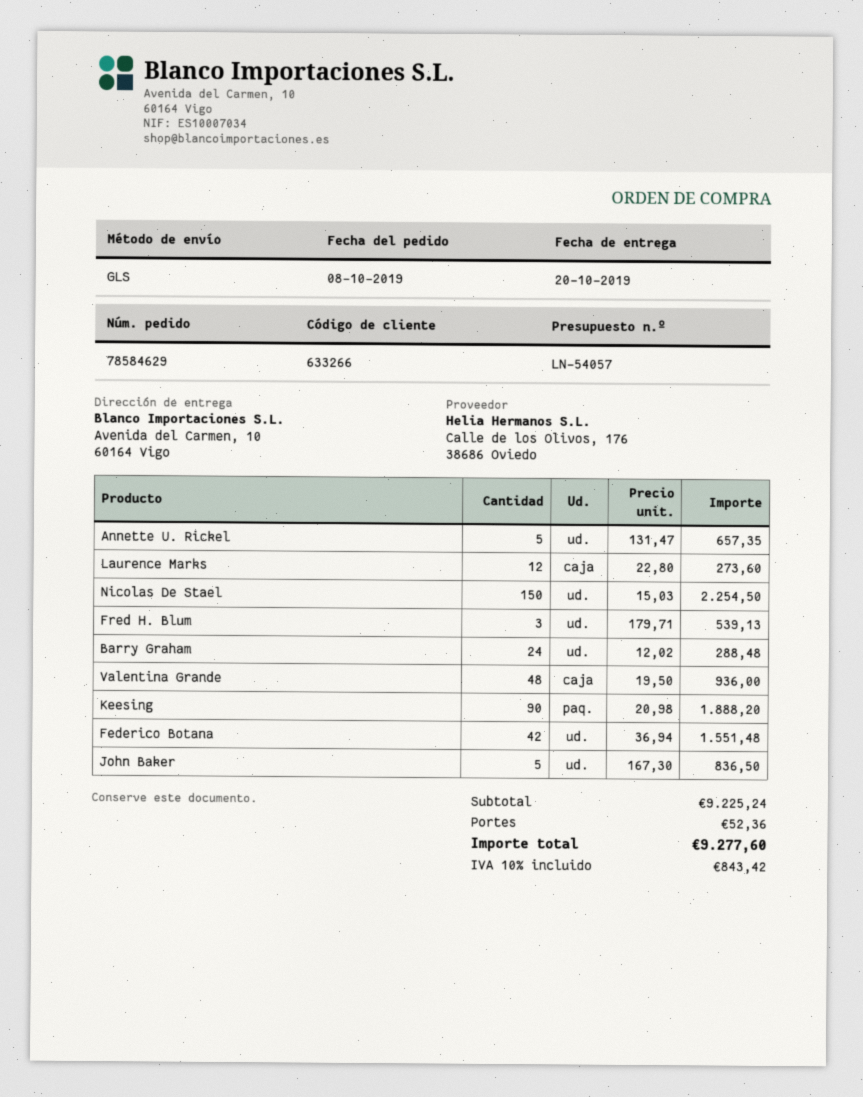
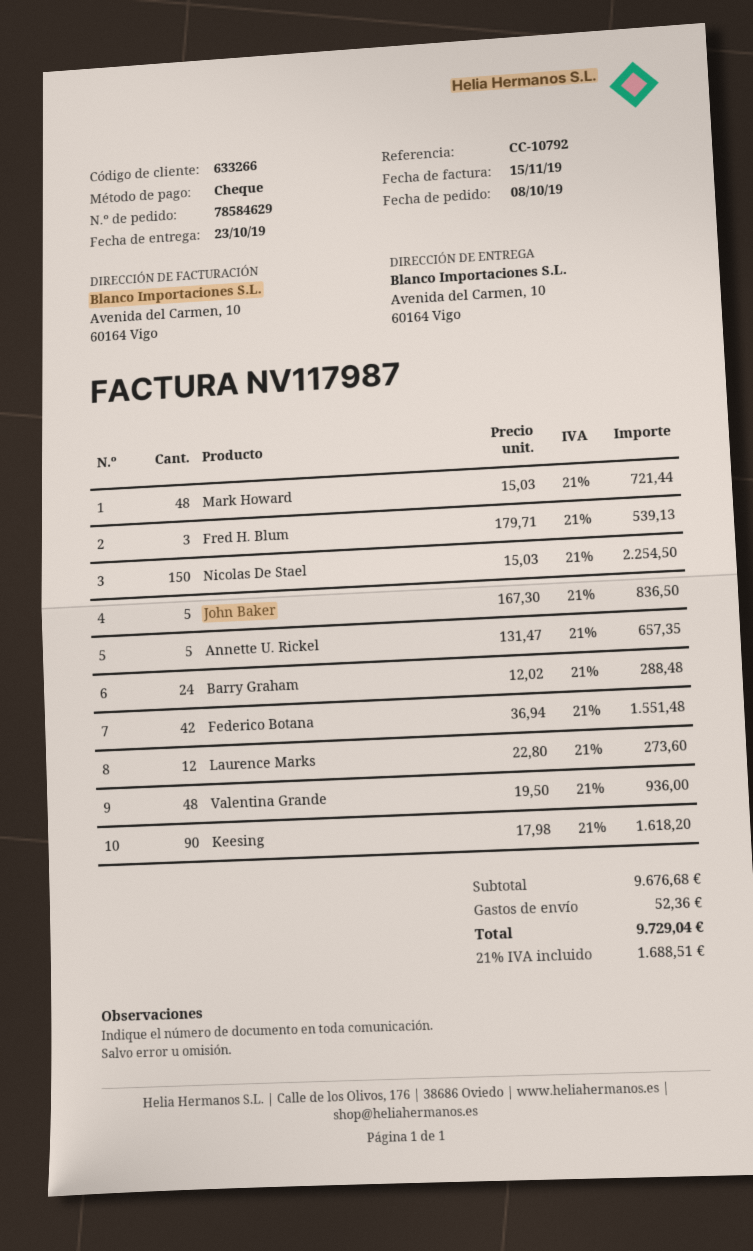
delivery date: 2019-10-20 -> 2019-10-23
Keesing: 90 x 20.98 = 1888.20 -> 90 x 17.98 = 1618.20
Mark Howard: none -> 48 x 15.03 = 721.44
subtotal: 9225.24 -> 9676.68
tax: 10% = 843.42 -> 21% = 1688.51
total: 9277.60 -> 9729.04

